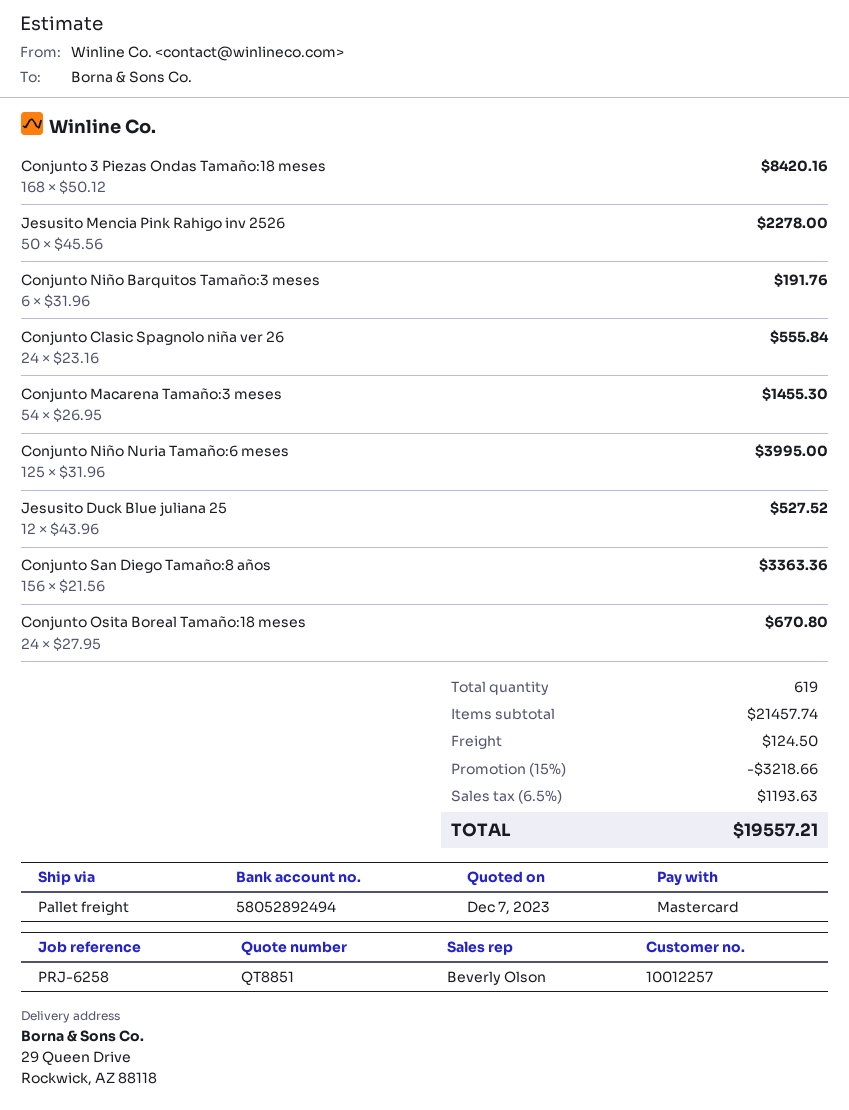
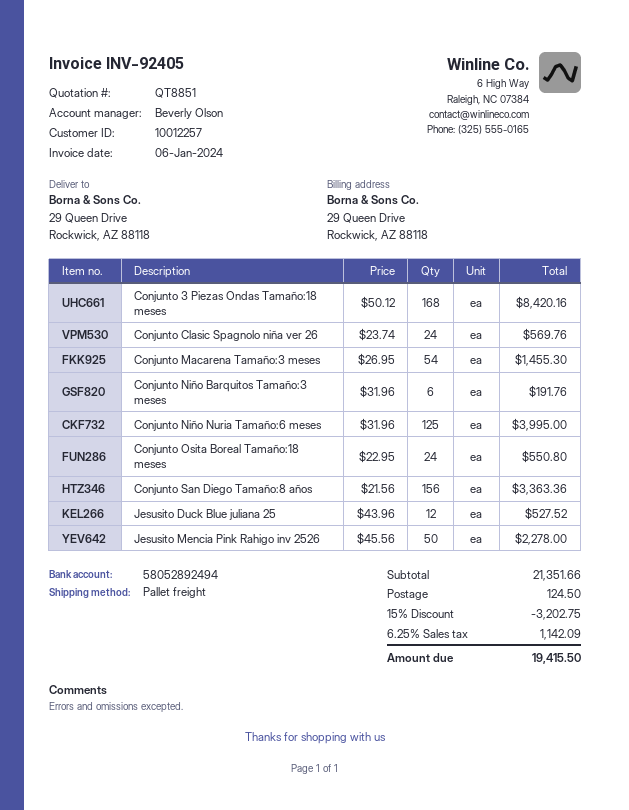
Conjunto Clasic Spagnolo niña ver 26: 24 x 23.16 = 555.84 -> 24 x 23.74 = 569.76
Conjunto Osita Boreal Tamaño:18 meses: 24 x 27.95 = 670.80 -> 24 x 22.95 = 550.80
subtotal: 21457.74 -> 21351.66
discount: 15% = 3218.66 -> 15% = 3202.75
tax: 6.5% = 1193.63 -> 6.25% = 1142.09
total: 19557.21 -> 19415.50

